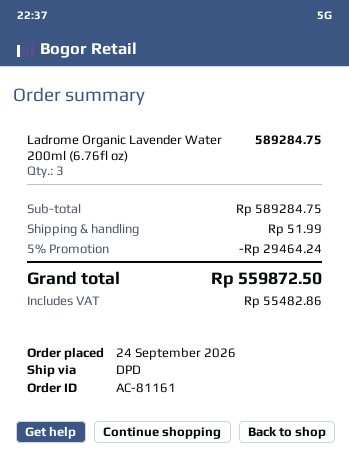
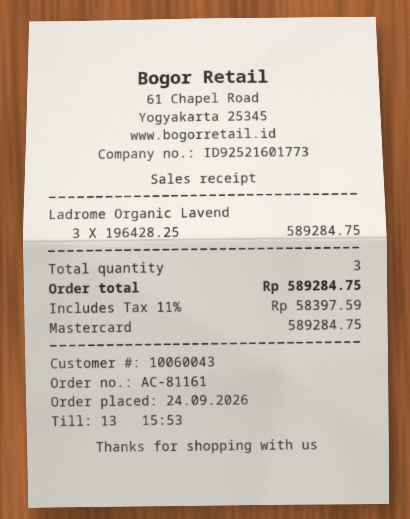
discount: 5% = 29464.24 -> none
shipping: 51.99 -> none
tax: 55482.86 -> 58397.59
total: 559872.50 -> 589284.75

